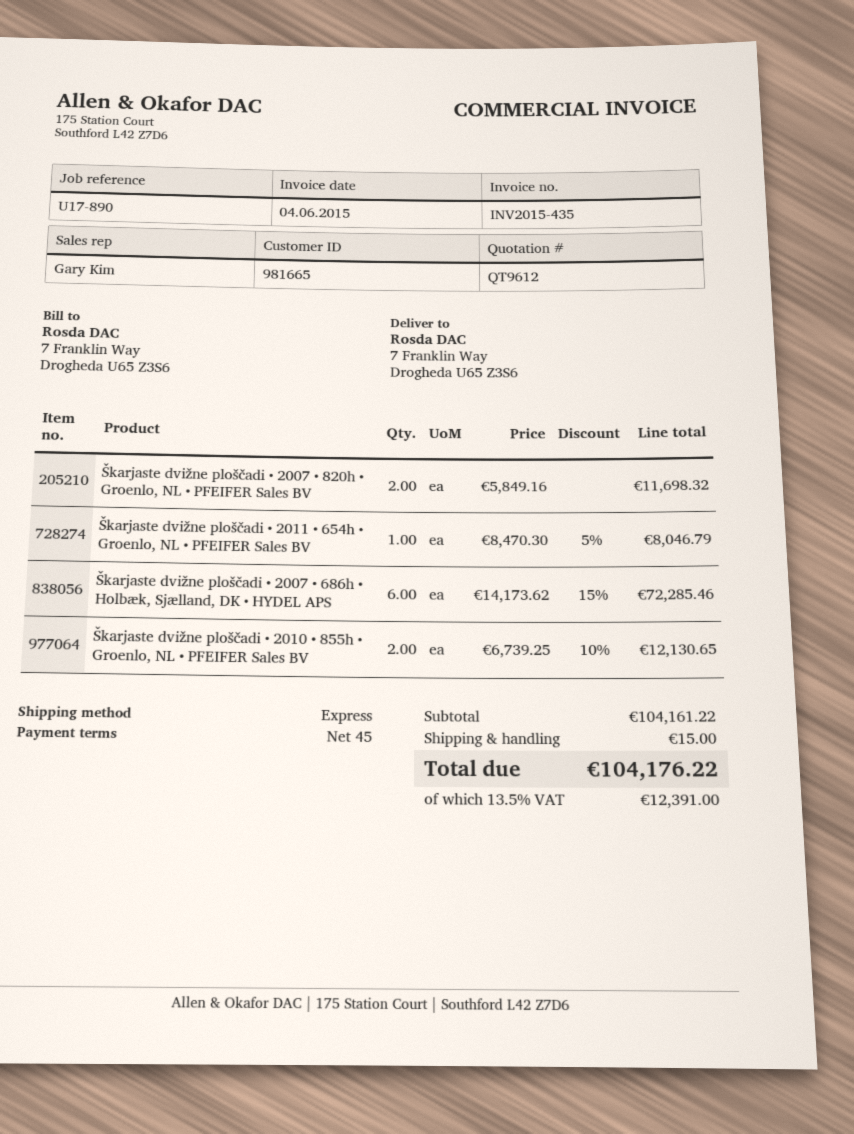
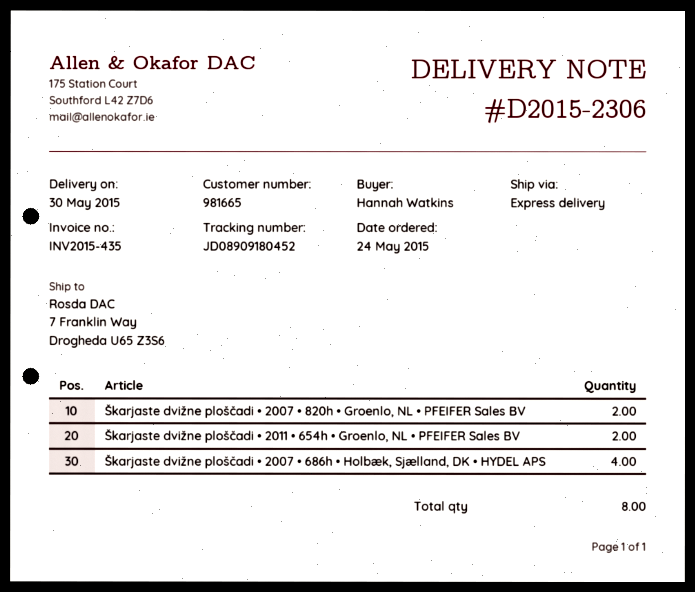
Škarjaste dvižne ploščadi • 2011 • 654h • Groenlo, NL • PFEIFER Sales BV: 1 -> 2
Škarjaste dvižne ploščadi • 2007 • 686h • Holbæk, Sjælland, DK • HYDEL APS: 6 -> 4
Škarjaste dvižne ploščadi • 2010 • 855h • Groenlo, NL • PFEIFER Sales BV: 2 -> none

